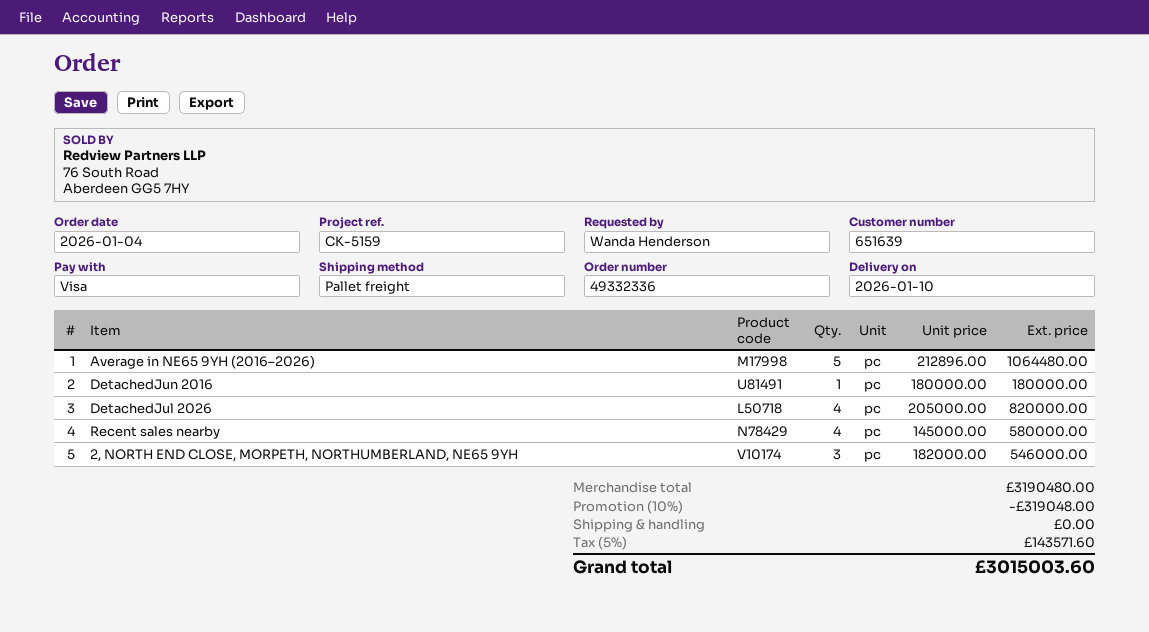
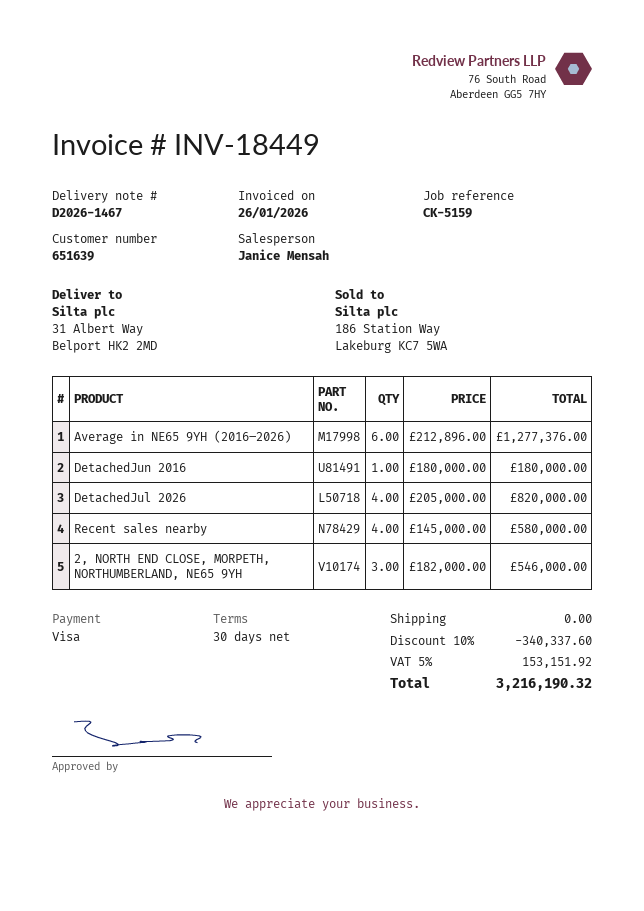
Average in NE65 9YH (2016–2026): 5 x 212896.00 = 1064480.00 -> 6 x 212896.00 = 1277376.00
discount: 10% = 319048.00 -> 10% = 340337.60
tax: 5% = 143571.60 -> 5% = 153151.92
total: 3015003.60 -> 3216190.32

